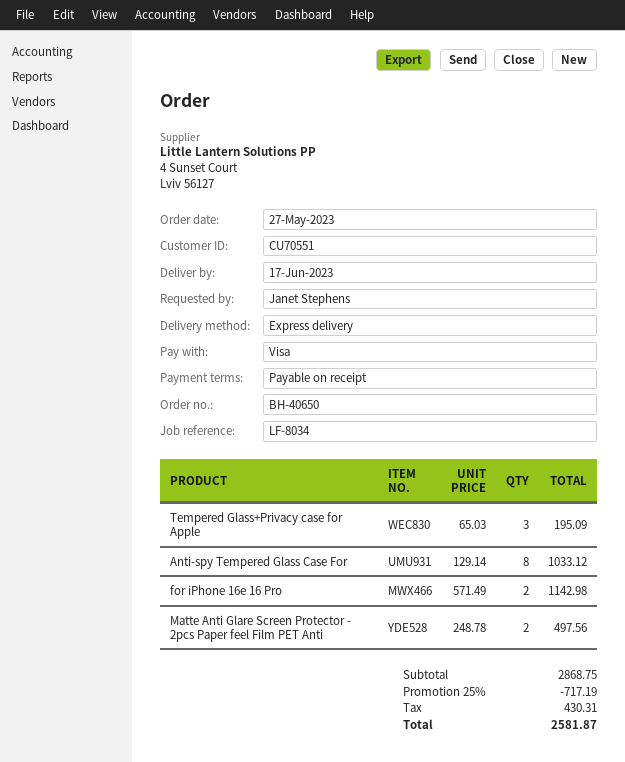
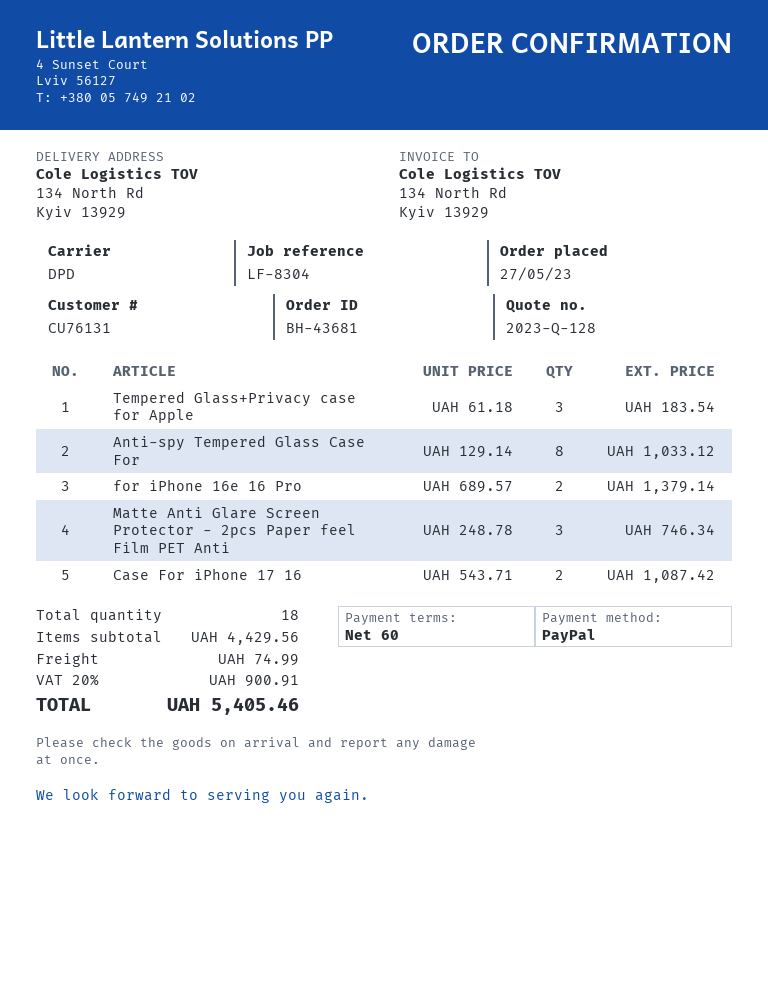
order number: BH-40650 -> BH-43681
payment terms: on receipt -> 60 days
customer number: CU70551 -> CU76131
reference: LF-8034 -> LF-8304
payment method: Visa -> PayPal
shipping method: express -> DPD
Tempered Glass+Privacy case for Apple: 3 x 65.03 = 195.09 -> 3 x 61.18 = 183.54
for iPhone 16e 16 Pro: 2 x 571.49 = 1142.98 -> 2 x 689.57 = 1379.14
Matte Anti Glare Screen Protector - 2pcs Paper feel Film PET Anti: 2 x 248.78 = 497.56 -> 3 x 248.78 = 746.34
Case For iPhone 17 16: none -> 2 x 543.71 = 1087.42
subtotal: 2868.75 -> 4429.56
discount: 25% = 717.19 -> none
shipping: none -> 74.99
tax: 430.31 -> 900.91
total: 2581.87 -> 5405.46

